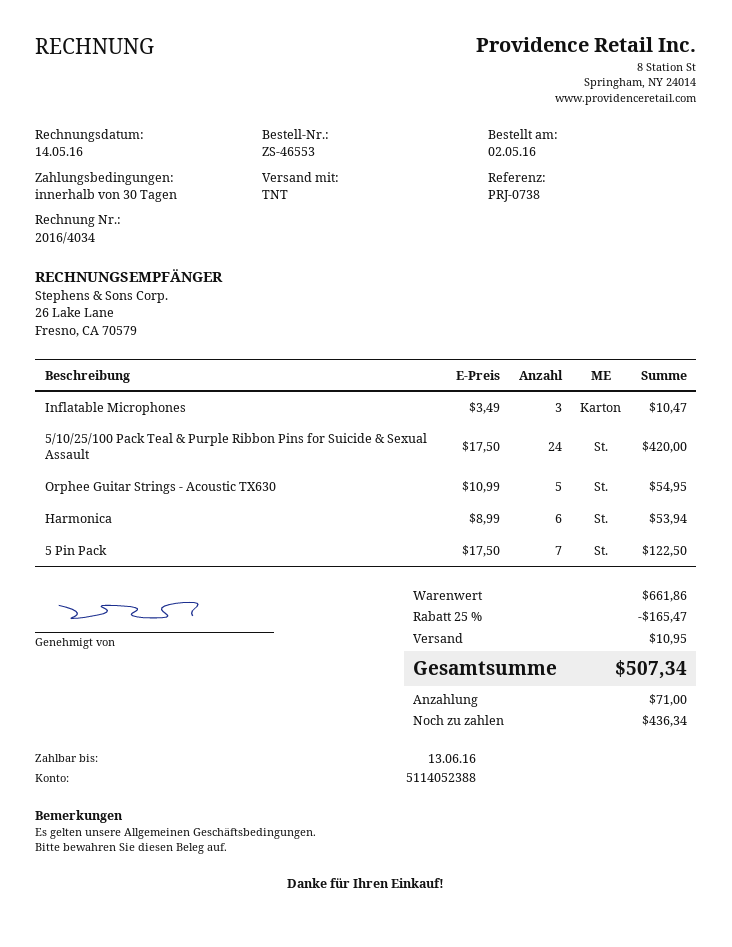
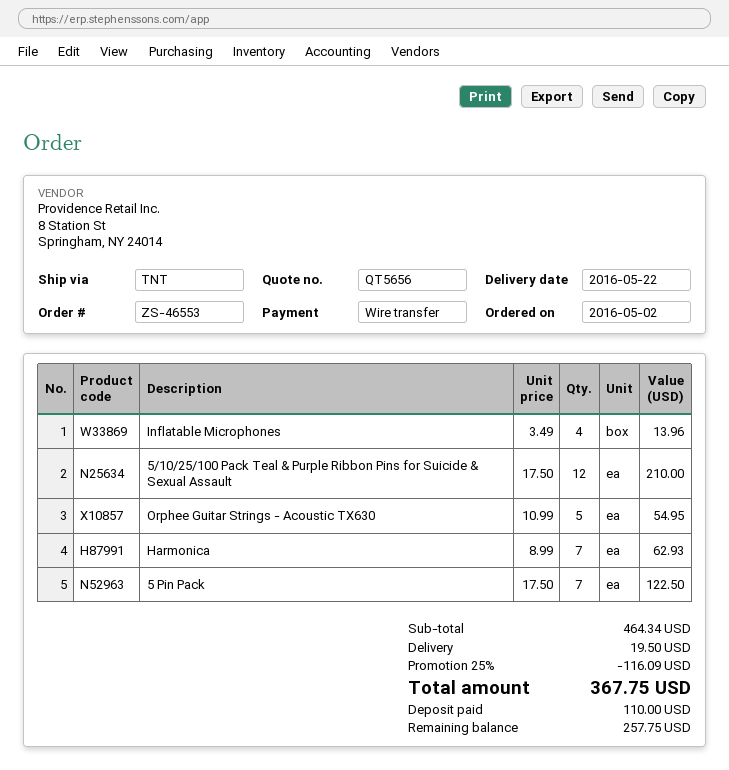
Inflatable Microphones: 3 x 3.49 = 10.47 -> 4 x 3.49 = 13.96
5/10/25/100 Pack Teal & Purple Ribbon Pins for Suicide & Sexual Assault: 24 x 17.50 = 420.00 -> 12 x 17.50 = 210.00
Harmonica: 6 x 8.99 = 53.94 -> 7 x 8.99 = 62.93
subtotal: 661.86 -> 464.34
discount: 25% = 165.47 -> 25% = 116.09
shipping: 10.95 -> 19.50
total: 507.34 -> 367.75
deposit: 71.00 -> 110.00
balance: 436.34 -> 257.75

